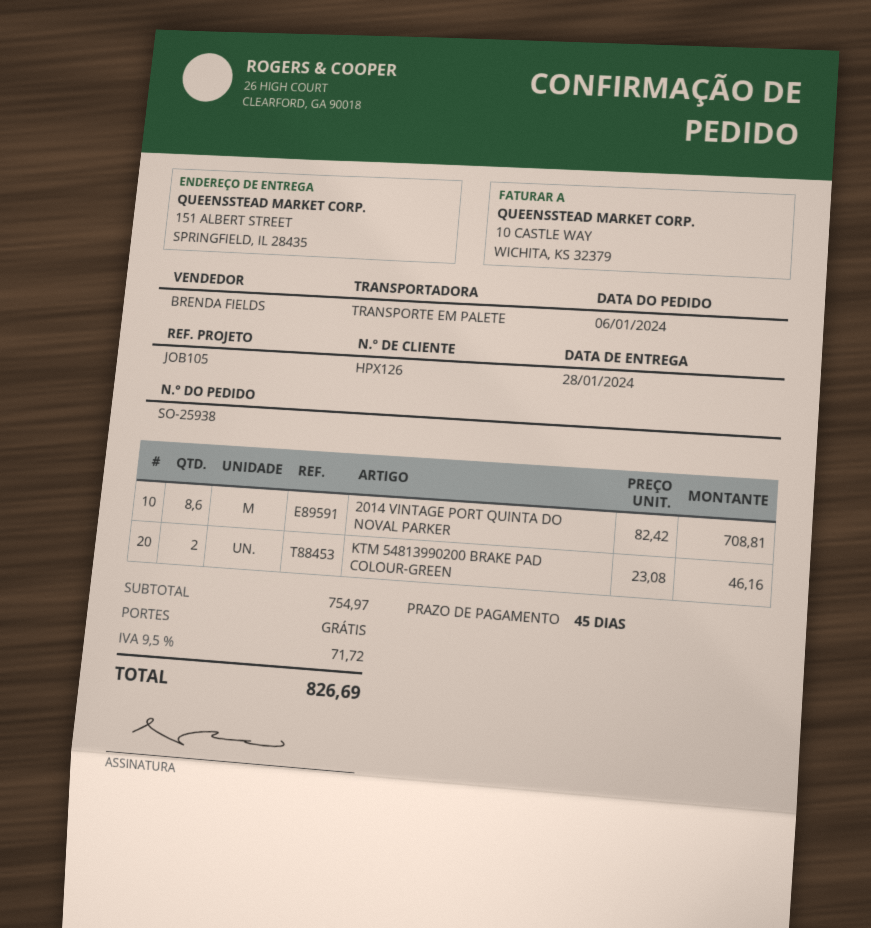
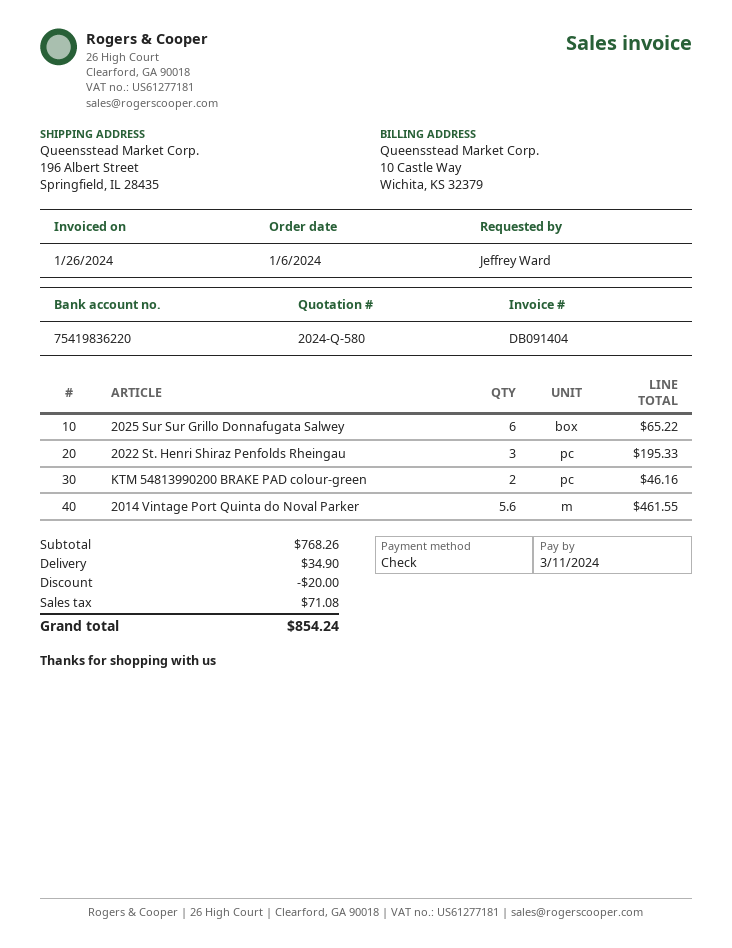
ship to: 151 ALBERT STREET, SPRINGFIELD, IL 28435 -> 196 Albert Street, Springfield, IL 28435
2014 VINTAGE PORT QUINTA DO NOVAL PARKER: 8.6 for 708.81 -> 5.6 for 461.55
2025 Sur Sur Grillo Donnafugata Salwey: none -> 6 for 65.22
2022 St. Henri Shiraz Penfolds Rheingau: none -> 3 for 195.33
subtotal: 754.97 -> 768.26
discount: none -> 20.00
shipping: 0.00 -> 34.90
tax: 71.72 -> 71.08
total: 826.69 -> 854.24

